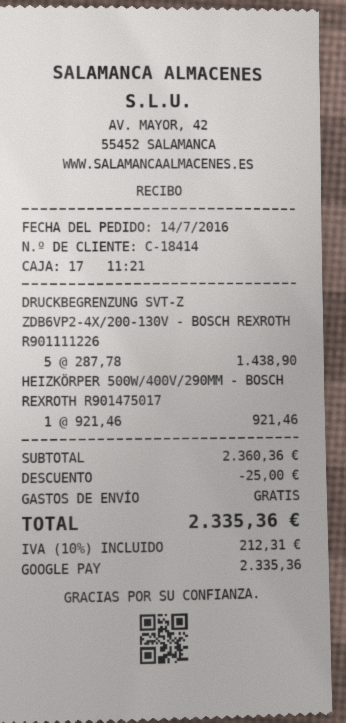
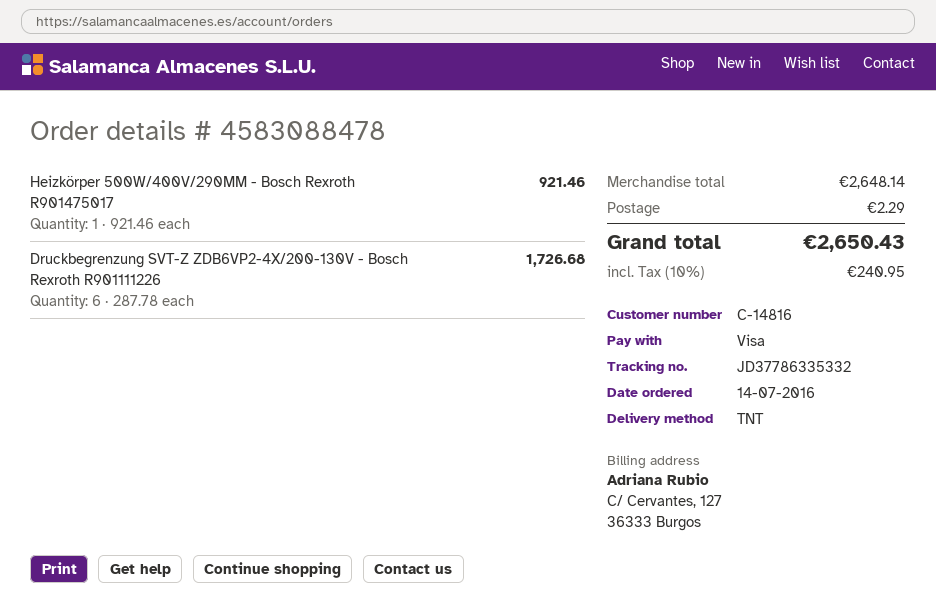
customer number: C-18414 -> C-14816
payment method: Google Pay -> Visa
DRUCKBEGRENZUNG SVT-Z ZDB6VP2-4X/200-130V - BOSCH REXROTH R901111226: 5 x 287.78 = 1438.90 -> 6 x 287.78 = 1726.68
subtotal: 2360.36 -> 2648.14
discount: 25.00 -> none
shipping: 0.00 -> 2.29
tax: 10% = 212.31 -> 10% = 240.95
total: 2335.36 -> 2650.43

